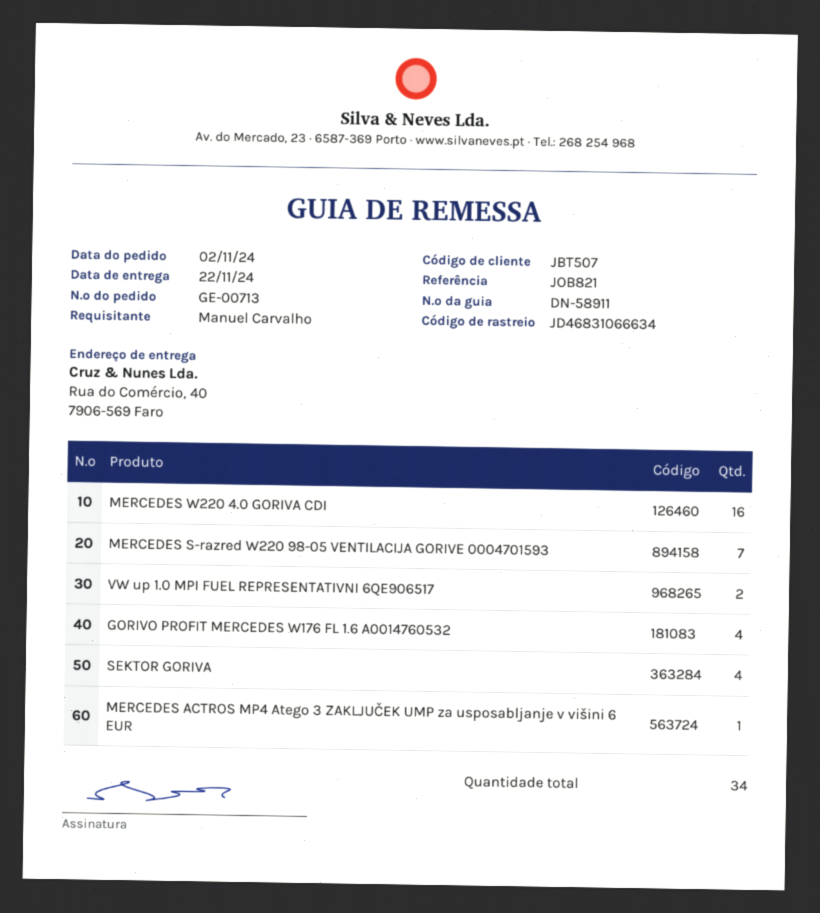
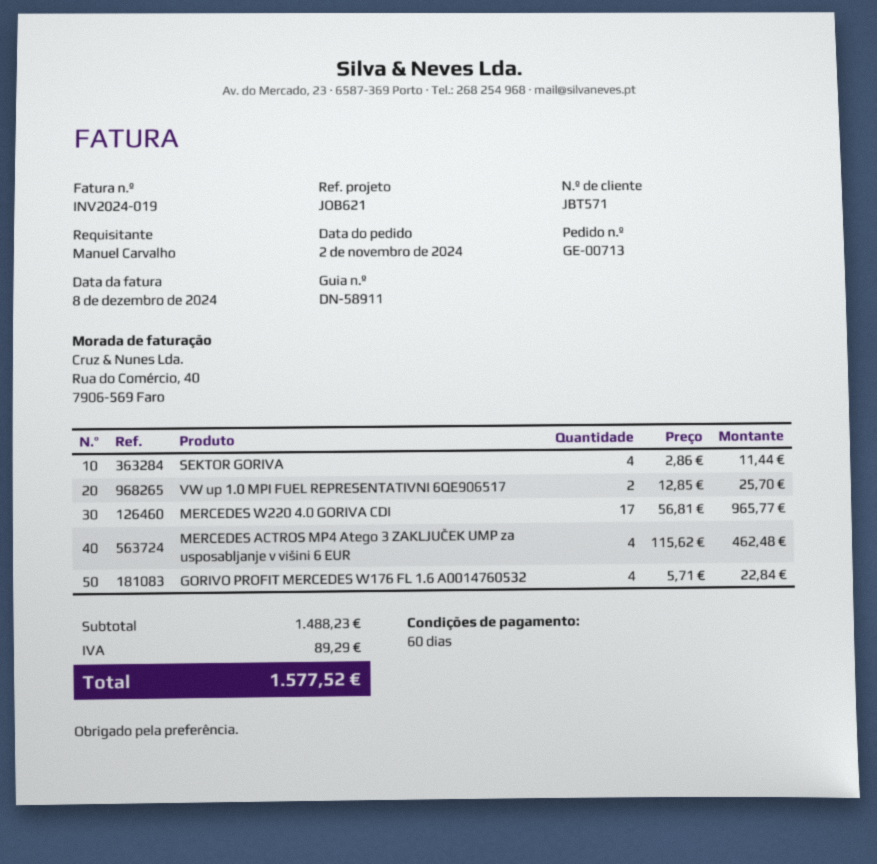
customer number: JBT507 -> JBT571
reference: JOB821 -> JOB621
MERCEDES W220 4.0 GORIVA CDI: 16 -> 17
MERCEDES S-razred W220 98-05 VENTILACIJA GORIVE 0004701593: 7 -> none
MERCEDES ACTROS MP4 Atego 3 ZAKLJUČEK UMP za usposabljanje v višini 6 EUR: 1 -> 4

